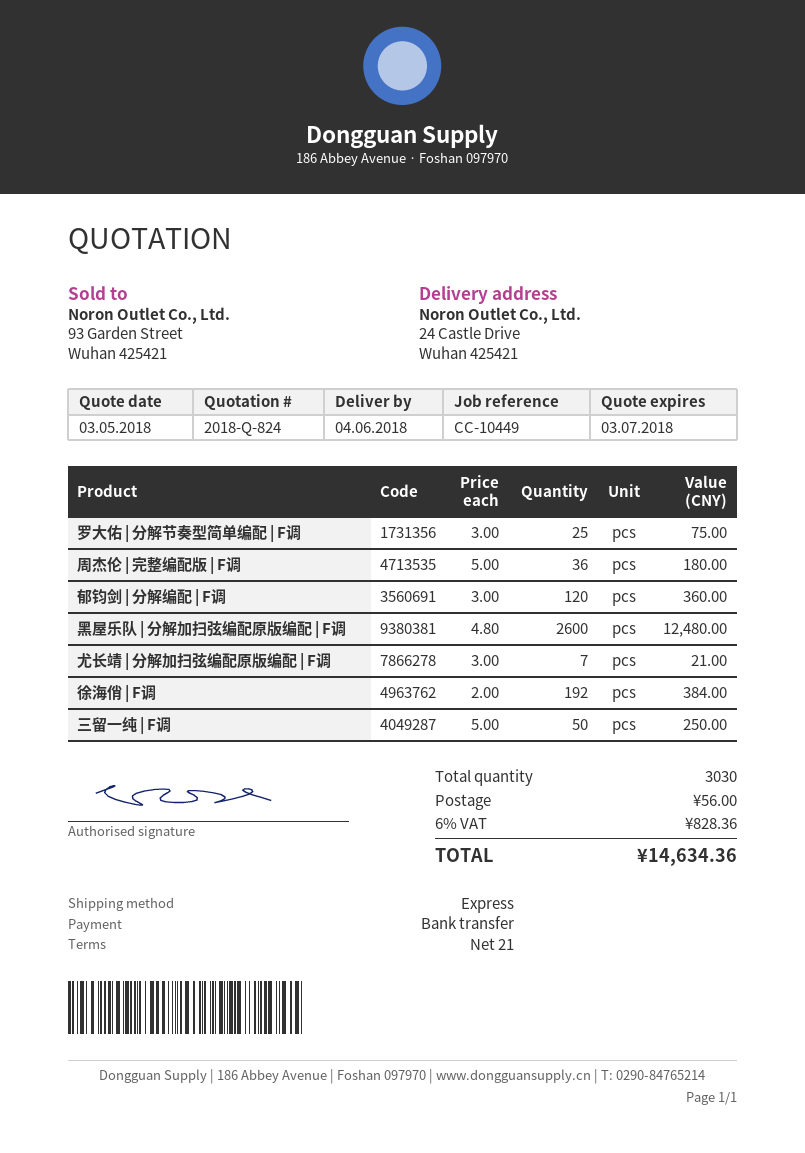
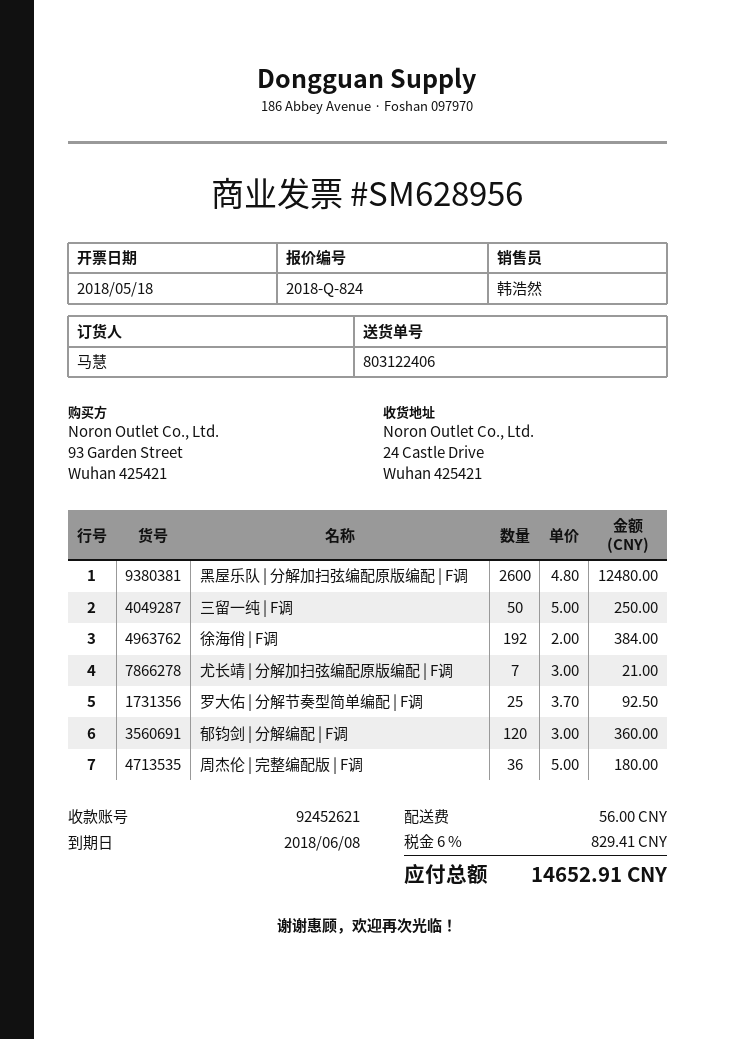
罗大佑 | 分解节奏型简单编配 | F调: 25 x 3.00 = 75.00 -> 25 x 3.70 = 92.50
tax: 6% = 828.36 -> 6% = 829.41
total: 14634.36 -> 14652.91

